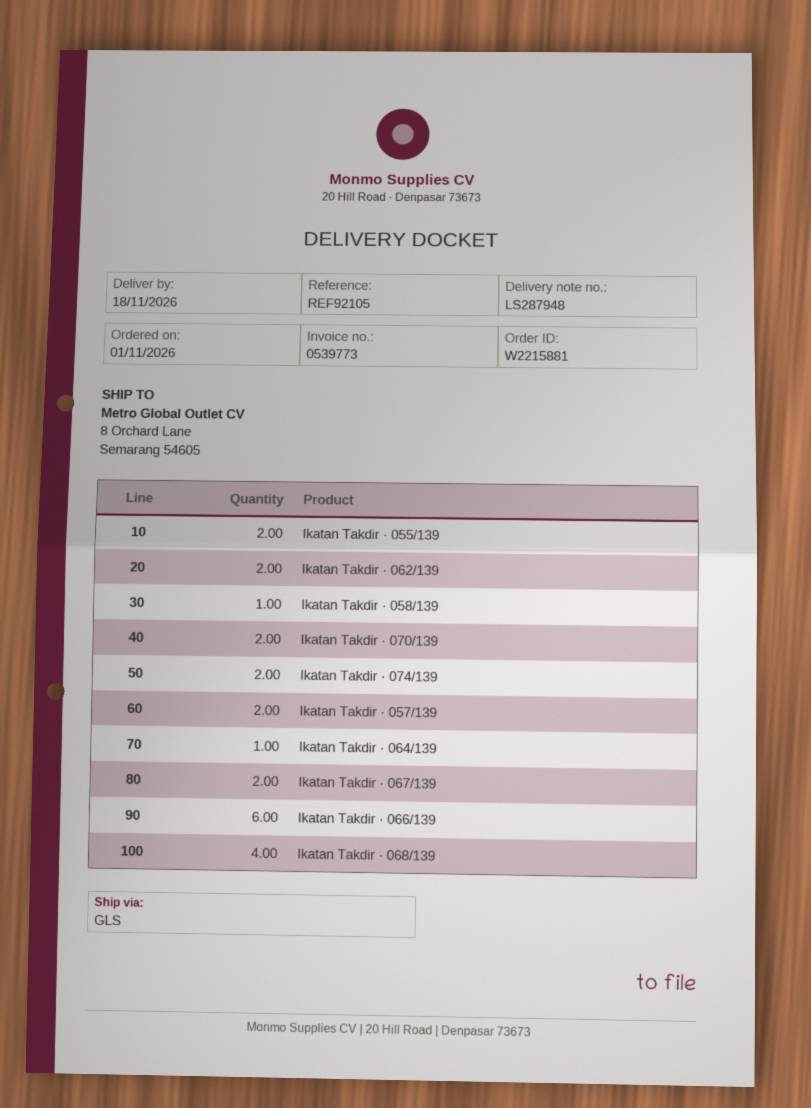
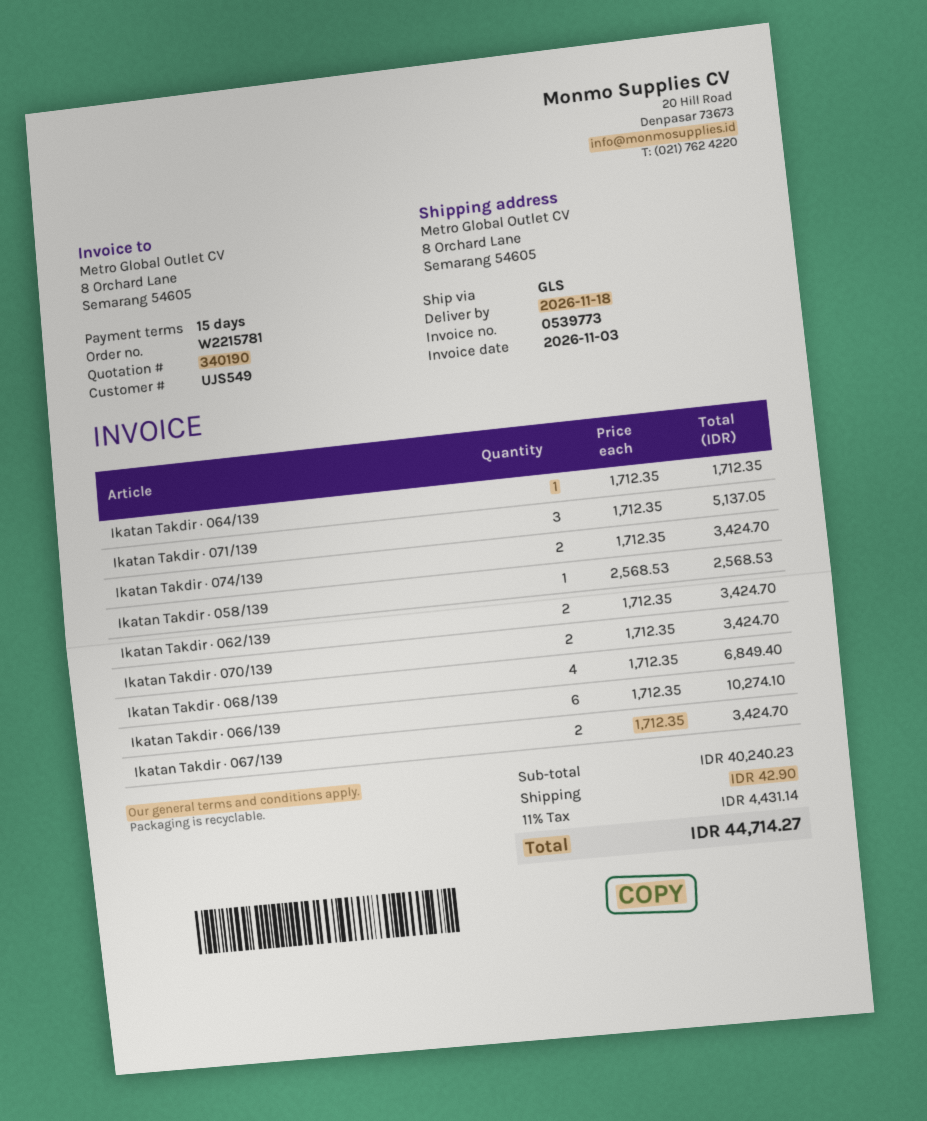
order number: W2215881 -> W2215781
Ikatan Takdir · 055/139: 2 -> none
Ikatan Takdir · 057/139: 2 -> none
Ikatan Takdir · 071/139: none -> 3

